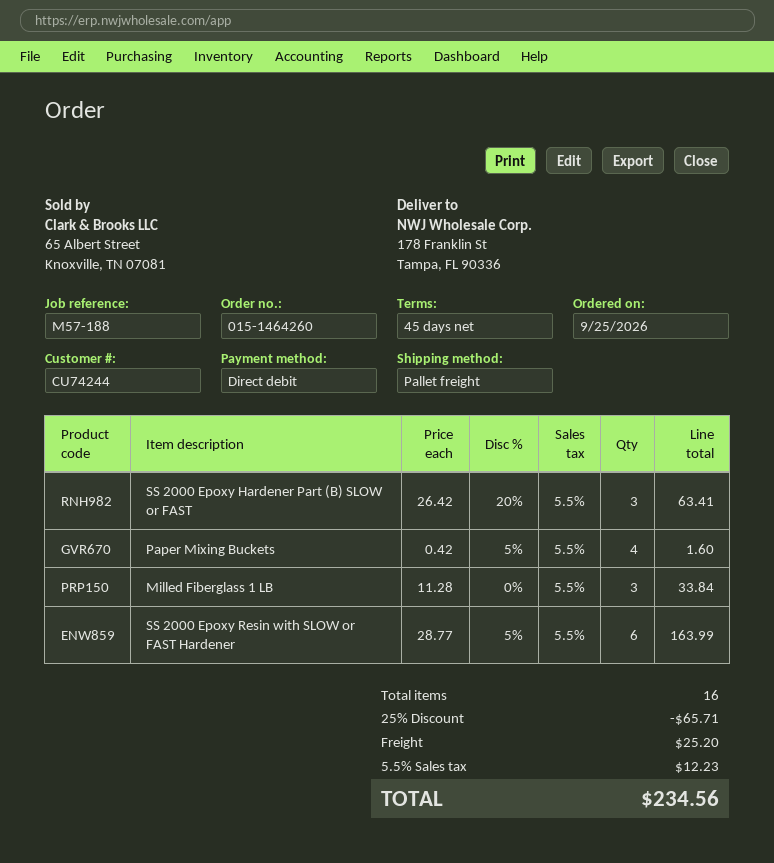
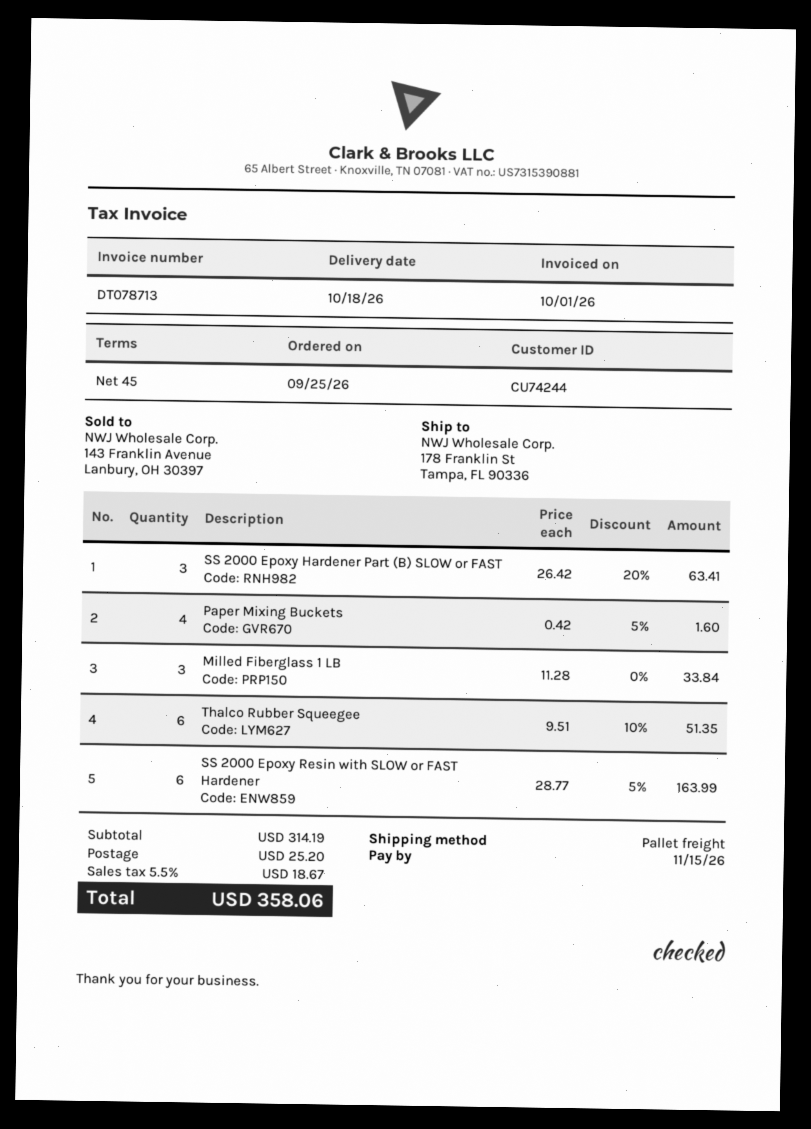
Thalco Rubber Squeegee: none -> 6 x 9.51 - 10% = 51.35
discount: 25% = 65.71 -> none
tax: 5.5% = 12.23 -> 5.5% = 18.67
total: 234.56 -> 358.06

